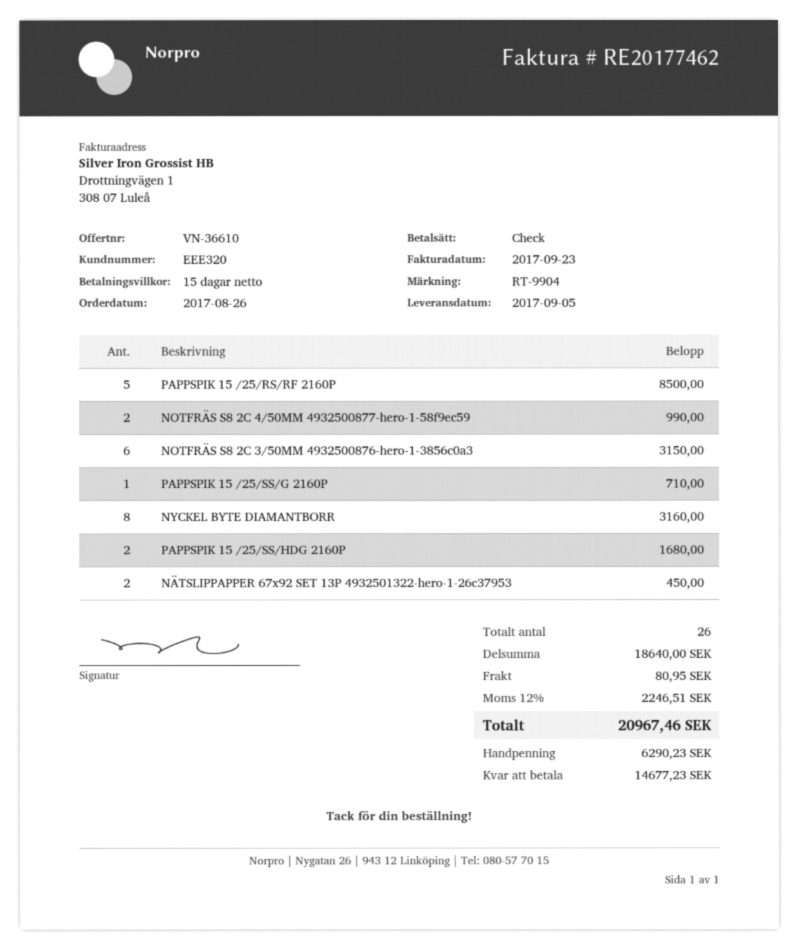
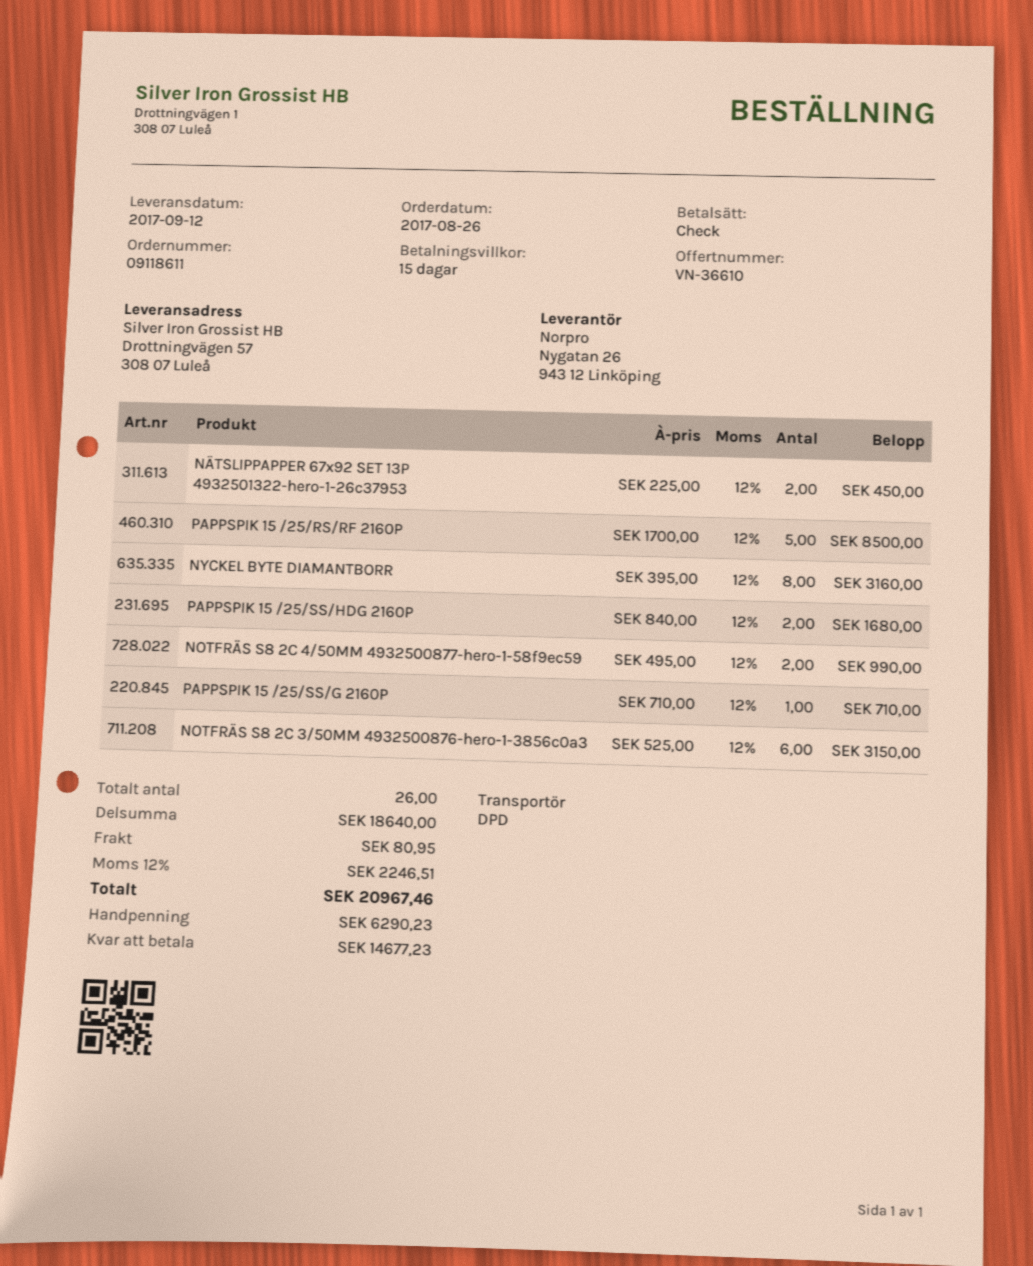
delivery date: 2017-09-05 -> 2017-09-12

